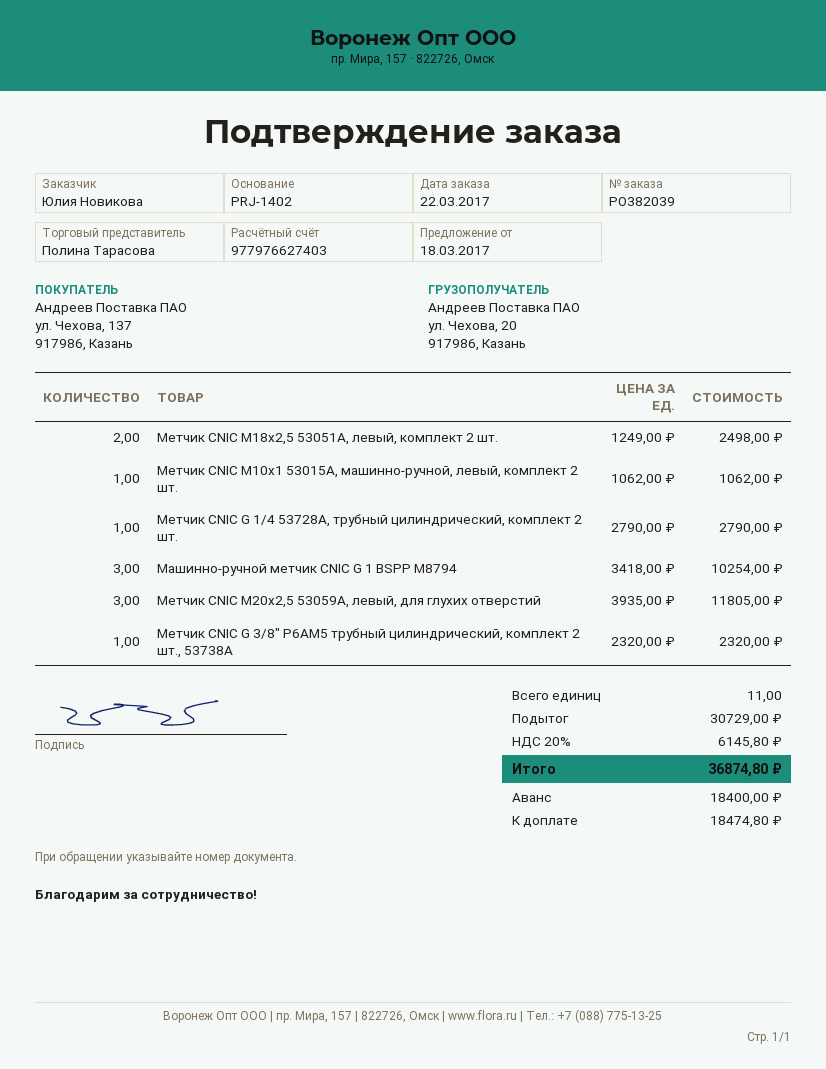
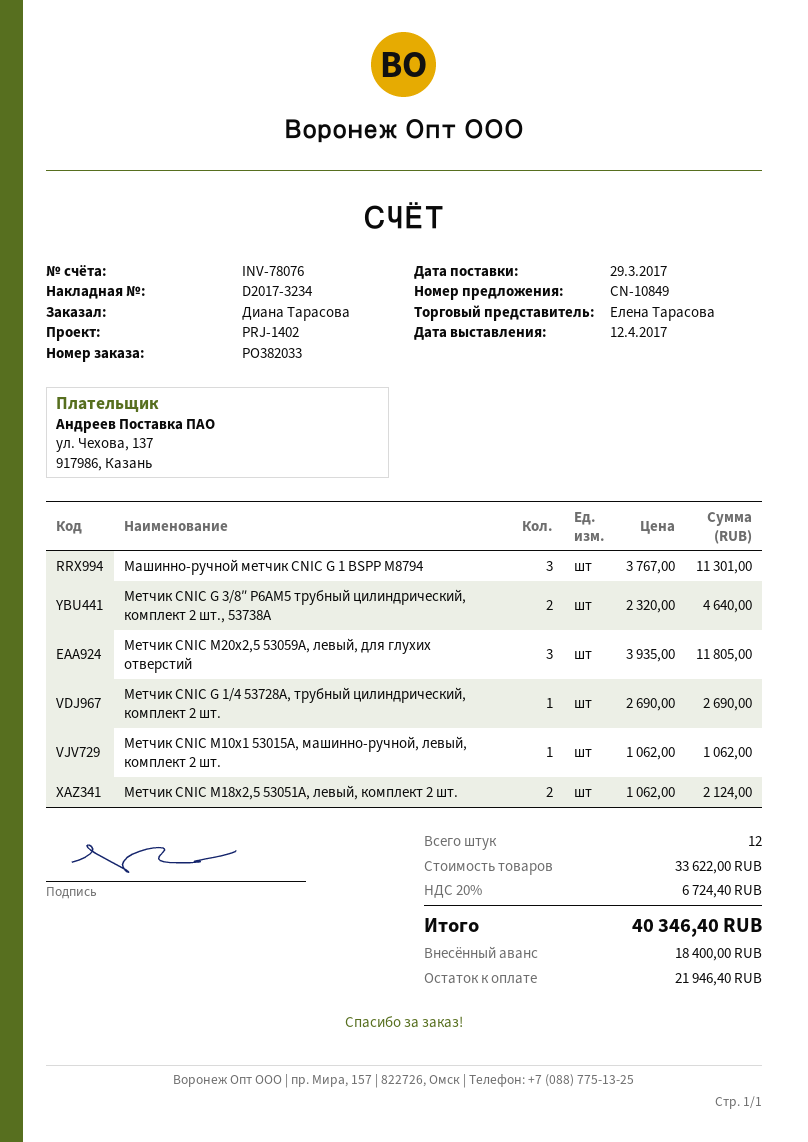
order number: PO382039 -> PO382033
ordered by: Юлия Новикова -> Диана Тарасова
sales rep: Полина Тарасова -> Елена Тарасова
Метчик CNIC М18x2,5 53051А, левый, комплект 2 шт.: 2 x 1249.00 = 2498.00 -> 2 x 1062.00 = 2124.00
Метчик CNIC G 1/4 53728А, трубный цилиндрический, комплект 2 шт.: 1 x 2790.00 = 2790.00 -> 1 x 2690.00 = 2690.00
Машинно-ручной метчик CNIC G 1 BSPP М8794: 3 x 3418.00 = 10254.00 -> 3 x 3767.00 = 11301.00
Метчик CNIC G 3/8″ P6AM5 трубный цилиндрический, комплект 2 шт., 53738А: 1 x 2320.00 = 2320.00 -> 2 x 2320.00 = 4640.00
total quantity: 11 -> 12
subtotal: 30729.00 -> 33622.00
tax: 20% = 6145.80 -> 20% = 6724.40
total: 36874.80 -> 40346.40
balance: 18474.80 -> 21946.40

